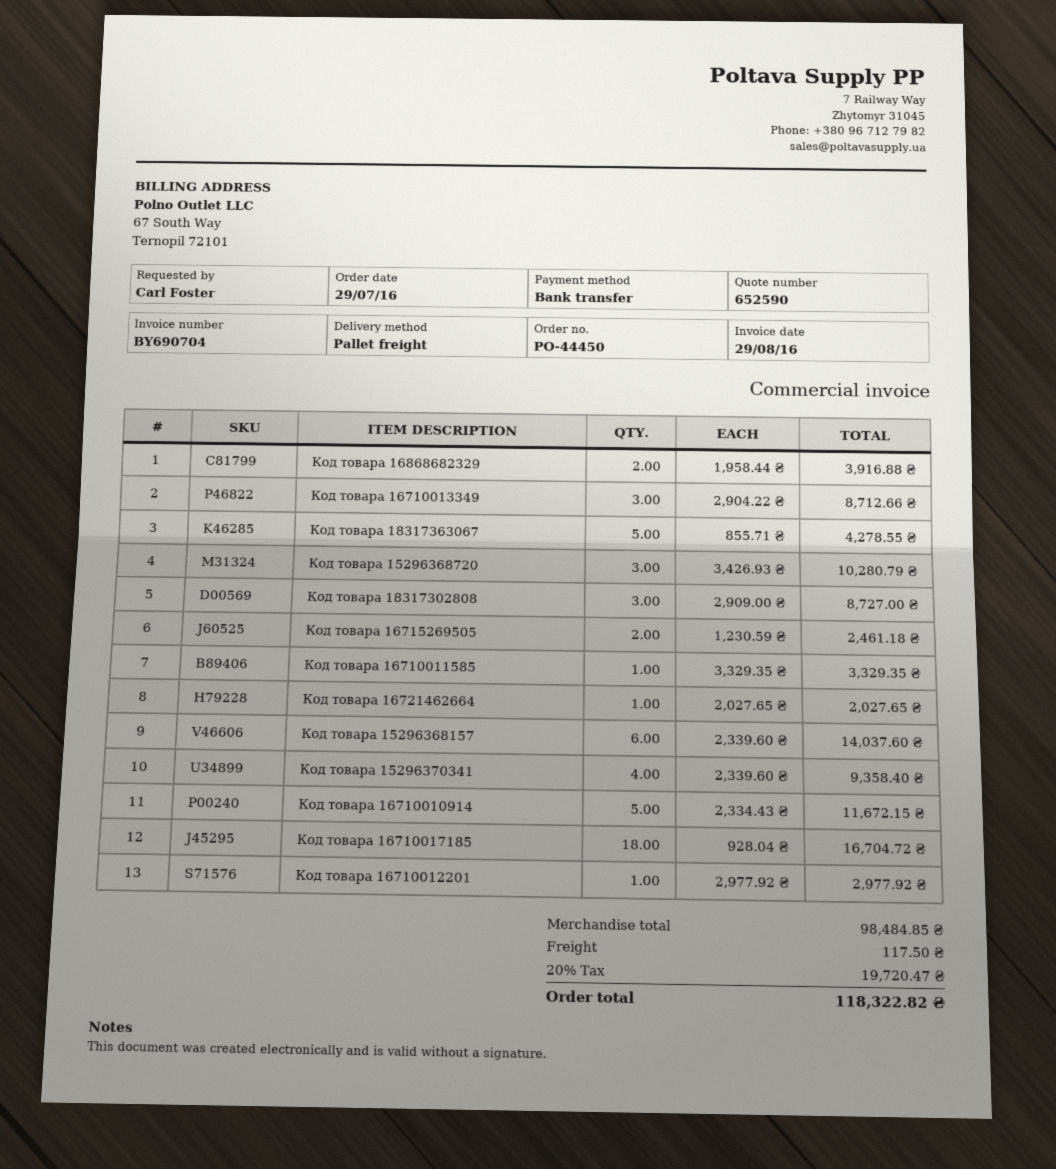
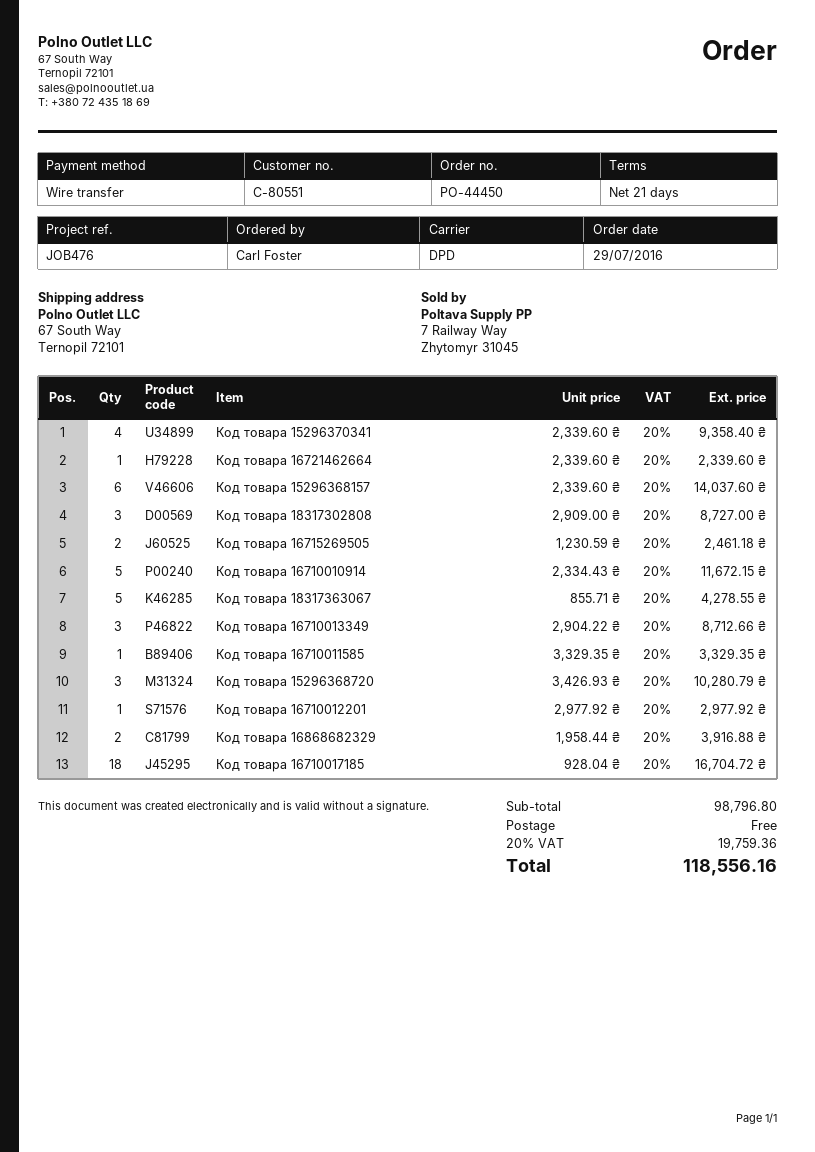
shipping method: pallet freight -> DPD
Код товара 16721462664: 1 x 2027.65 = 2027.65 -> 1 x 2339.60 = 2339.60
subtotal: 98484.85 -> 98796.80
shipping: 117.50 -> 0.00
tax: 20% = 19720.47 -> 20% = 19759.36
total: 118322.82 -> 118556.16

